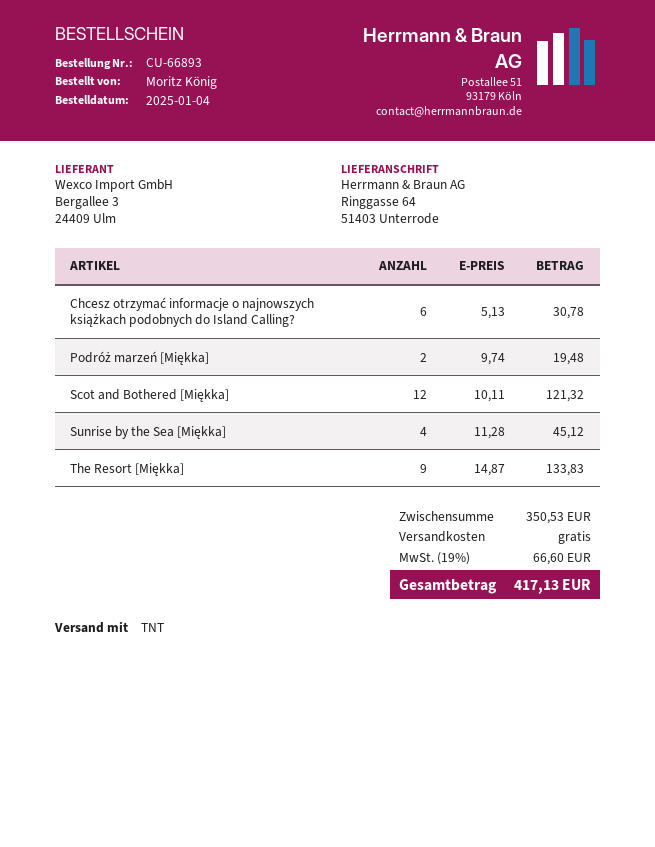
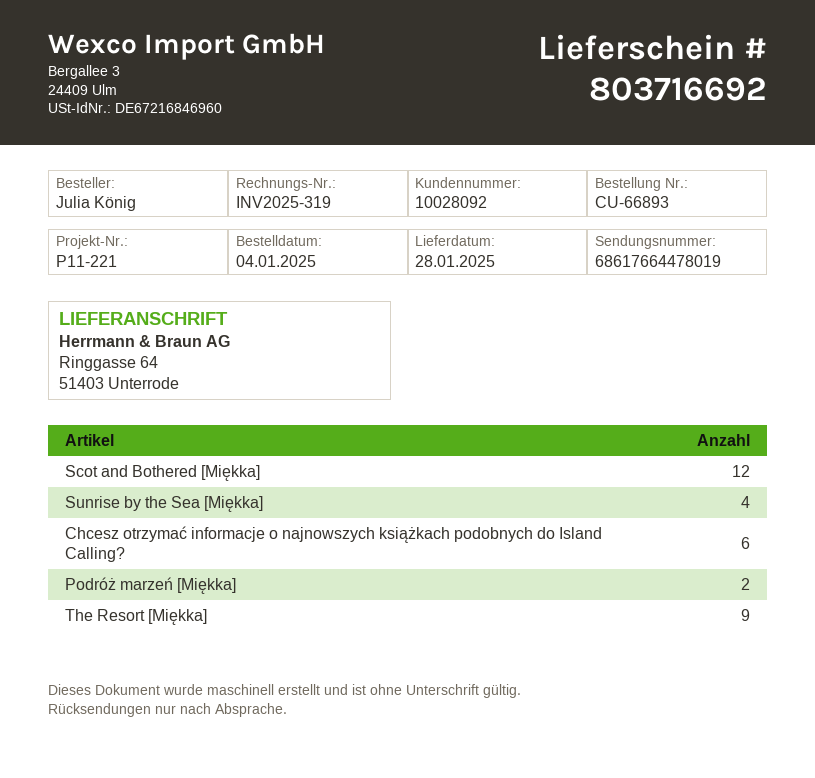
ordered by: Moritz König -> Julia König

